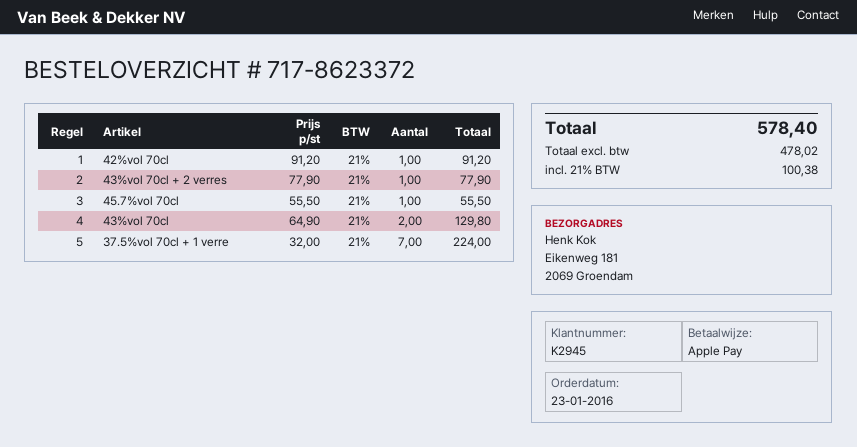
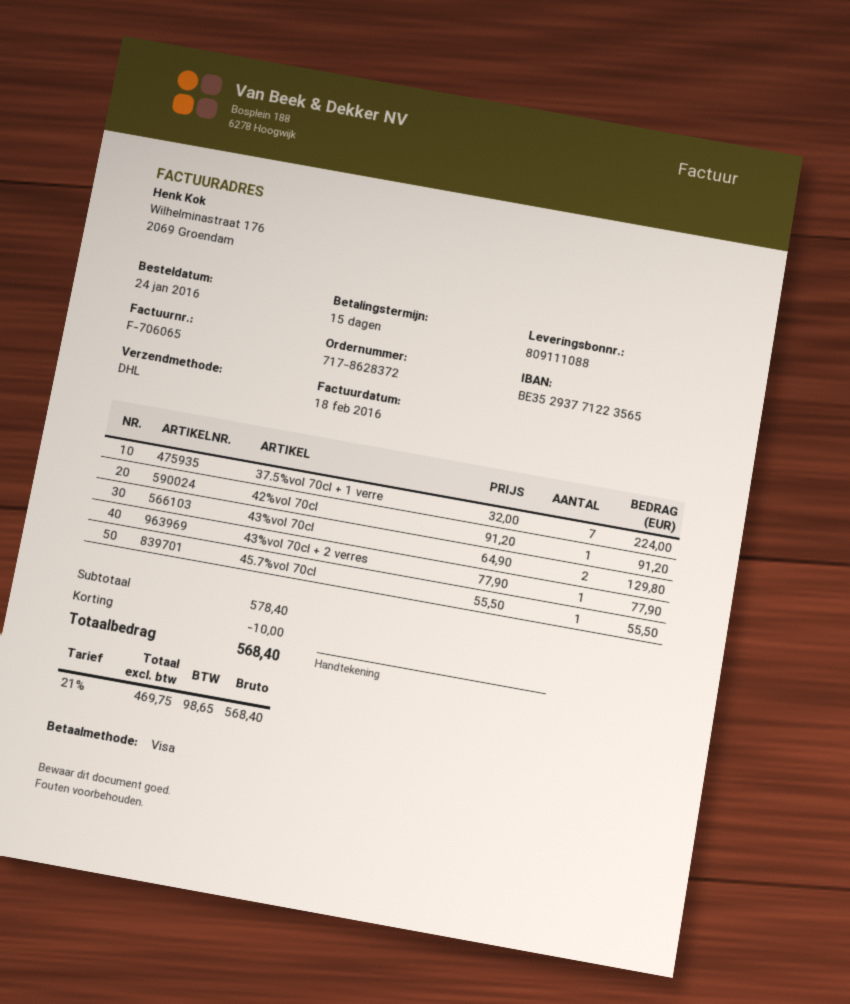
order number: 717-8623372 -> 717-8628372
order date: 2016-01-23 -> 2016-01-24
payment method: Apple Pay -> Visa
discount: none -> 10.00
net: 478.02 -> 469.75
tax: 21% = 100.38 -> 21% = 98.65
total: 578.40 -> 568.40

